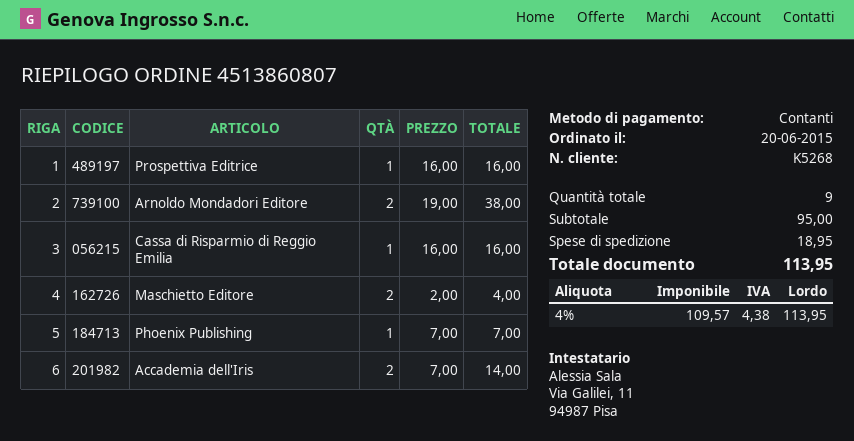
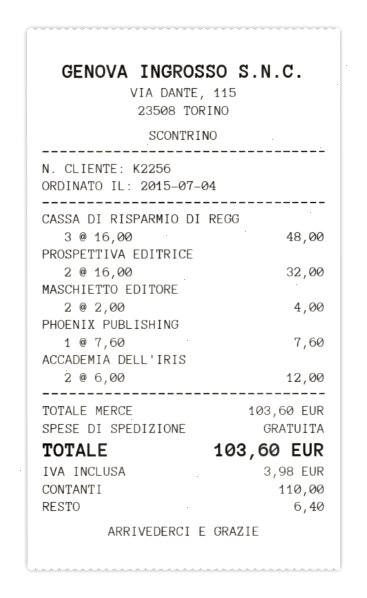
order date: 2015-06-20 -> 2015-07-04
customer number: K5268 -> K2256
Prospettiva Editrice: 1 x 16.00 = 16.00 -> 2 x 16.00 = 32.00
Arnoldo Mondadori Editore: 2 x 19.00 = 38.00 -> none
Cassa di Risparmio di Reggio Emilia: 1 x 16.00 = 16.00 -> 3 x 16.00 = 48.00
Phoenix Publishing: 1 x 7.00 = 7.00 -> 1 x 7.60 = 7.60
Accademia dell'Iris: 2 x 7.00 = 14.00 -> 2 x 6.00 = 12.00
subtotal: 95.00 -> 103.60
shipping: 18.95 -> 0.00
tax: 4.38 -> 3.98
total: 113.95 -> 103.60

